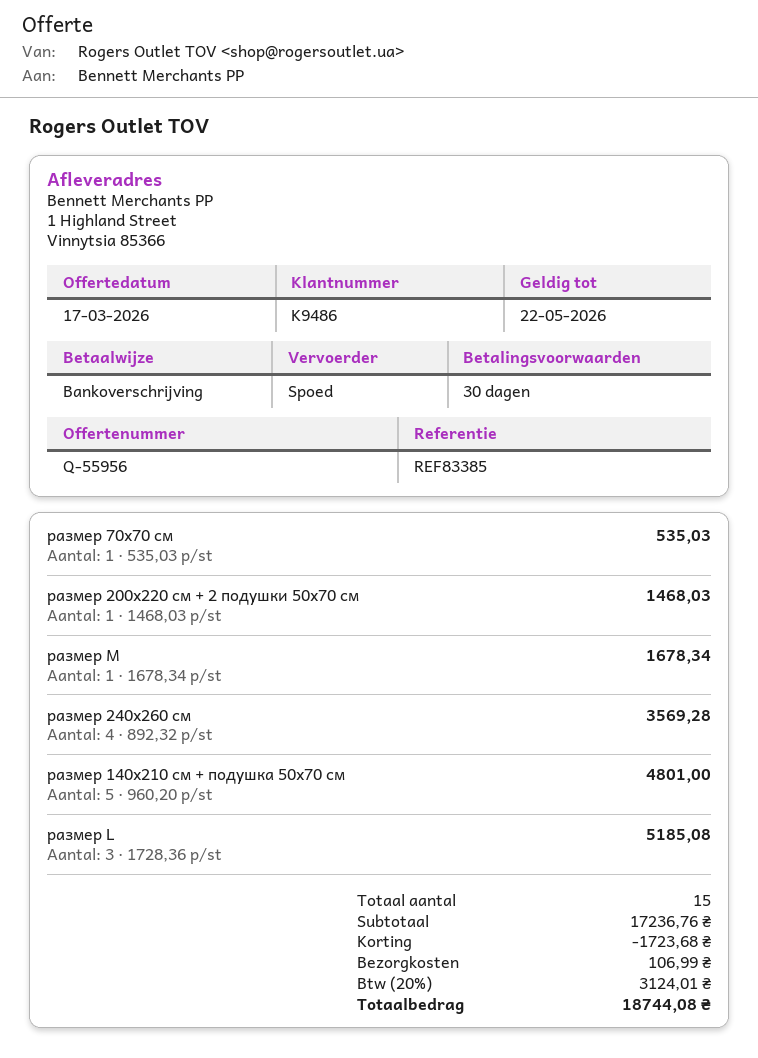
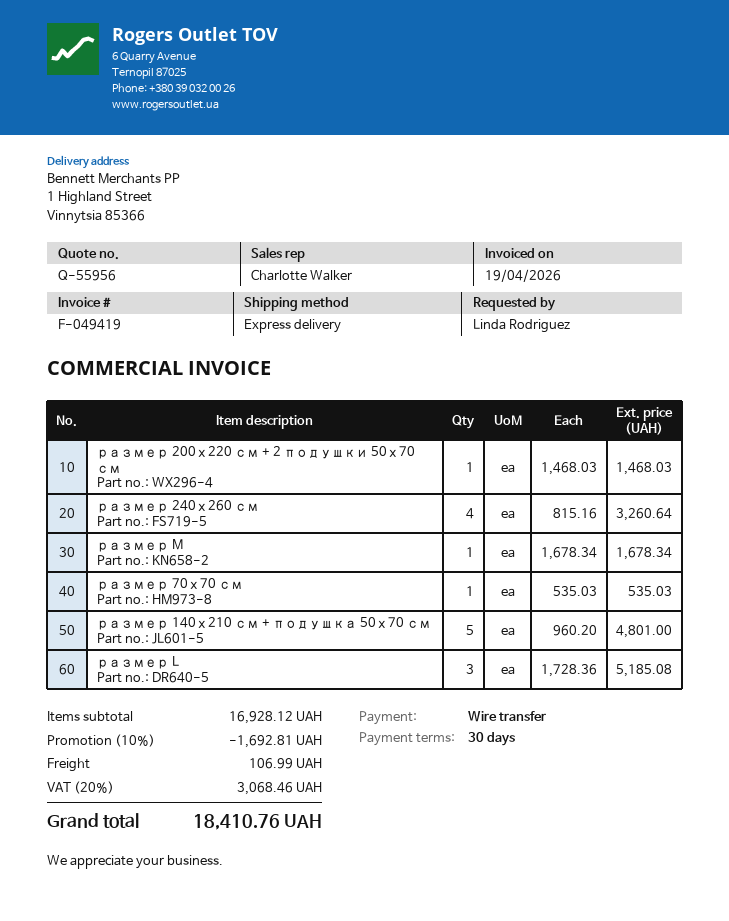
размер 240х260 см: 4 x 892.32 = 3569.28 -> 4 x 815.16 = 3260.64
subtotal: 17236.76 -> 16928.12
discount: 1723.68 -> 1692.81
tax: 20% = 3124.01 -> 20% = 3068.46
total: 18744.08 -> 18410.76

